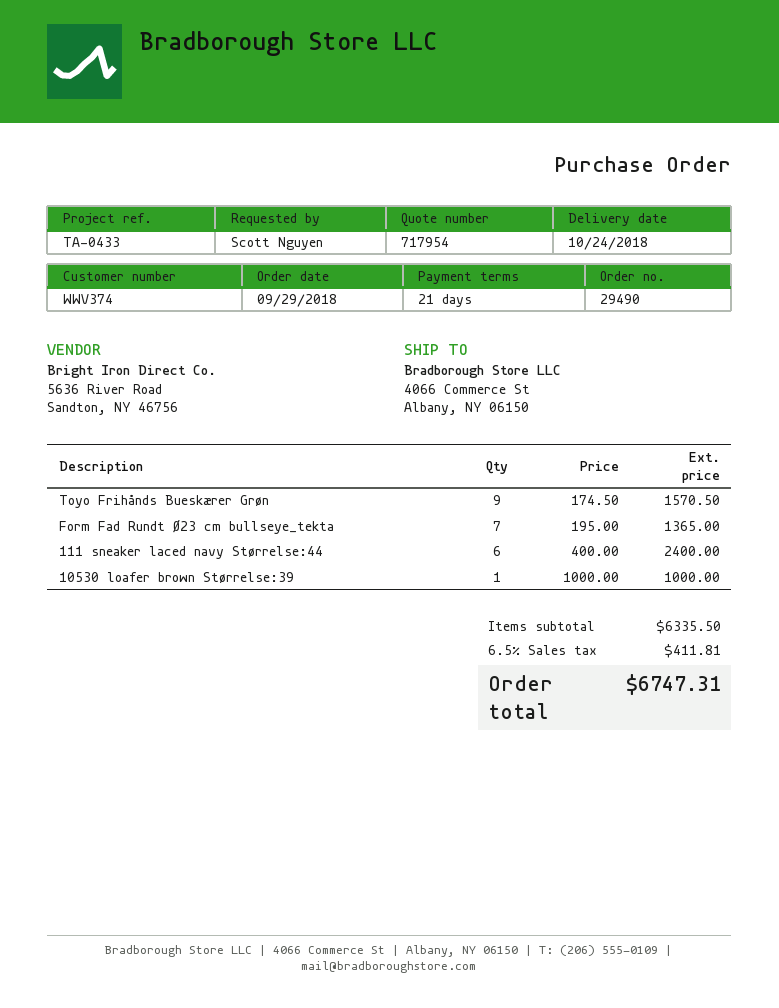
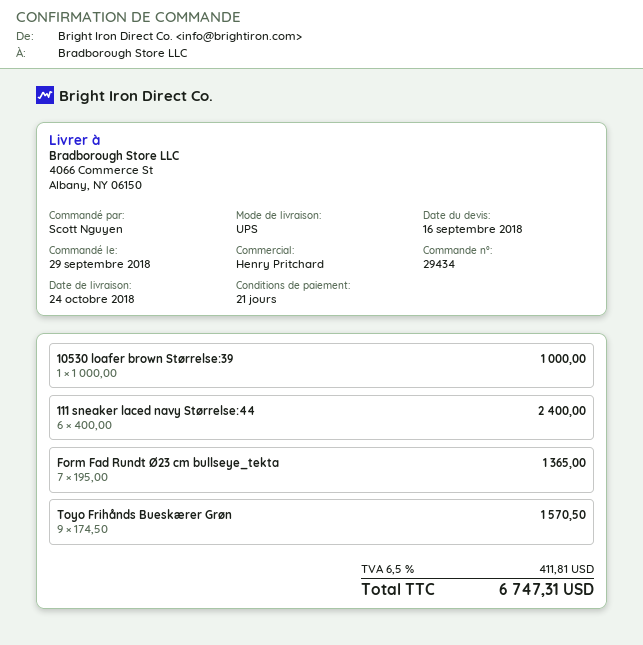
order number: 29490 -> 29434

